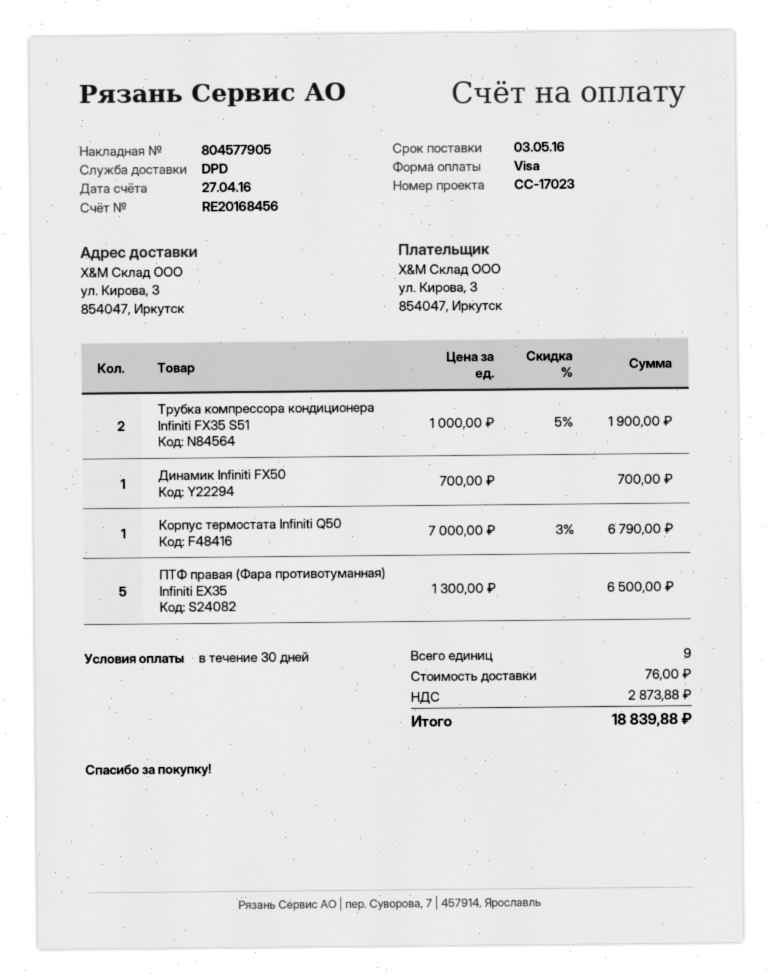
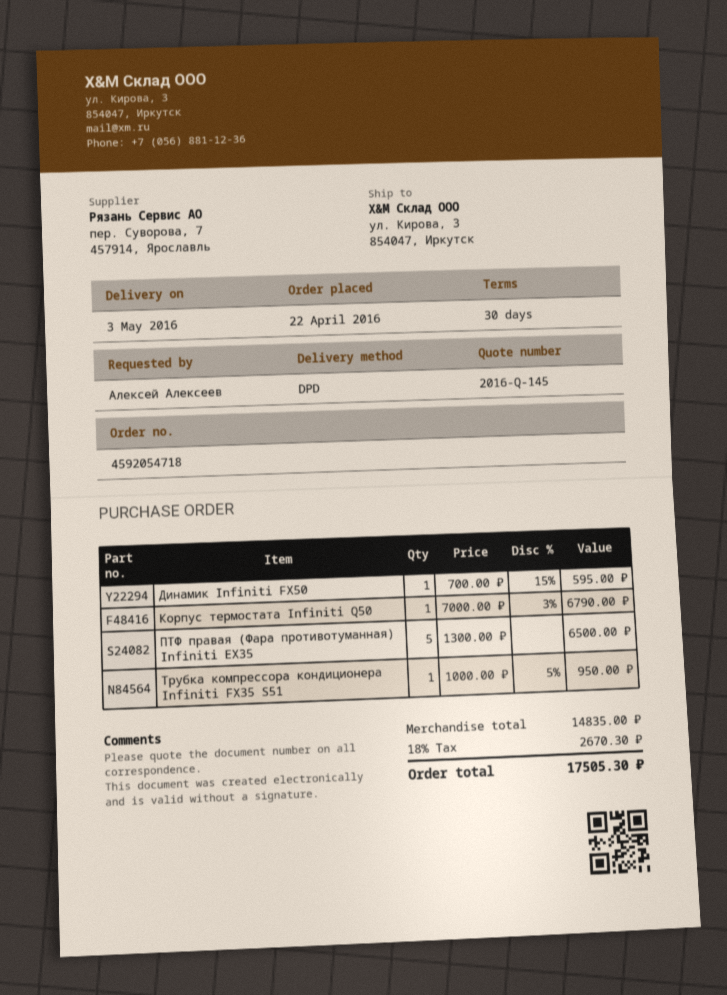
Трубка компрессора кондиционера Infiniti FX35 S51: 2 x 1000.00 - 5% = 1900.00 -> 1 x 1000.00 - 5% = 950.00
Динамик Infiniti FX50: 1 x 700.00 = 700.00 -> 1 x 700.00 - 15% = 595.00
shipping: 76.00 -> none
tax: 2873.88 -> 2670.30
total: 18839.88 -> 17505.30

